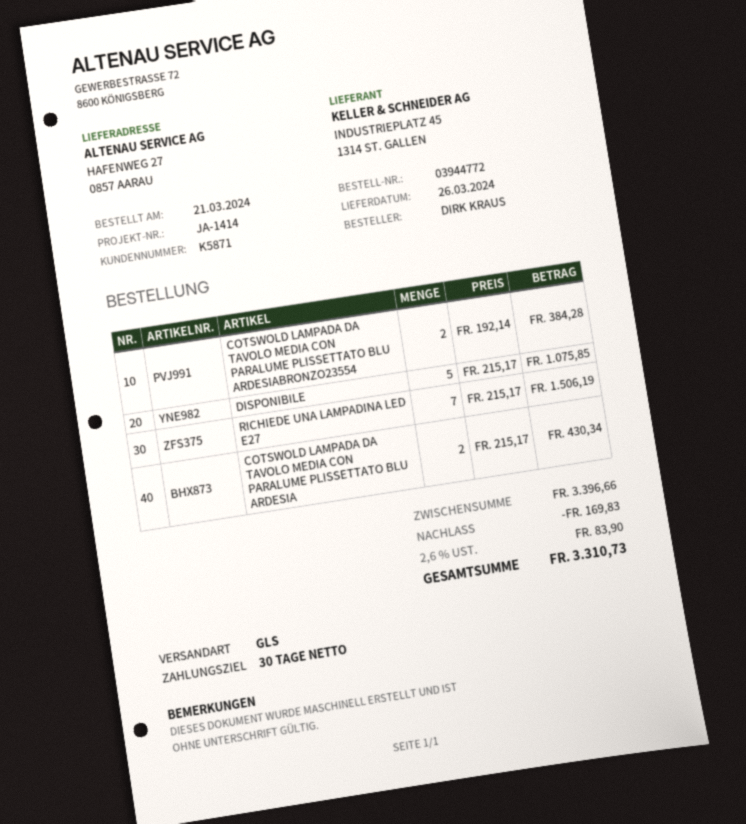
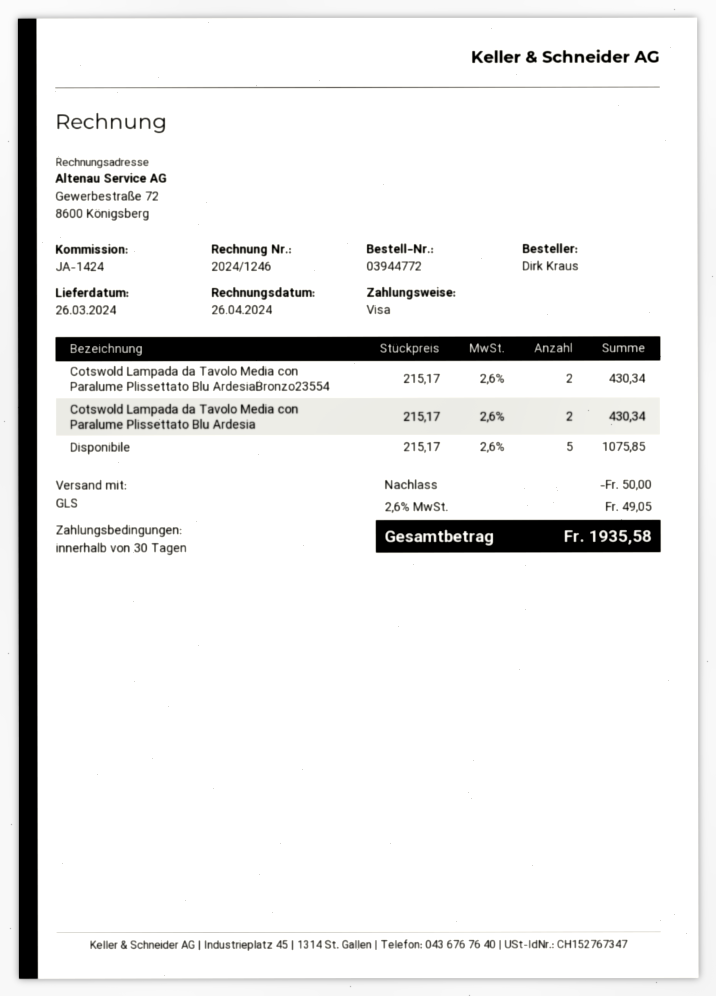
reference: JA-1414 -> JA-1424
COTSWOLD LAMPADA DA TAVOLO MEDIA CON PARALUME PLISSETTATO BLU ARDESIABRONZO23554: 2 x 192.14 = 384.28 -> 2 x 215.17 = 430.34
RICHIEDE UNA LAMPADINA LED E27: 7 x 215.17 = 1506.19 -> none
discount: 169.83 -> 50.00
tax: 2.6% = 83.90 -> 2.6% = 49.05
total: 3310.73 -> 1935.58

